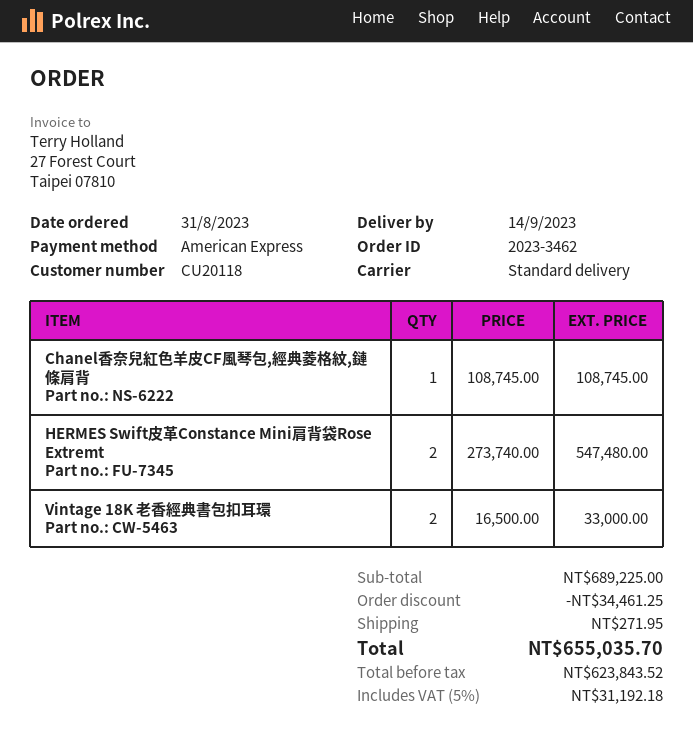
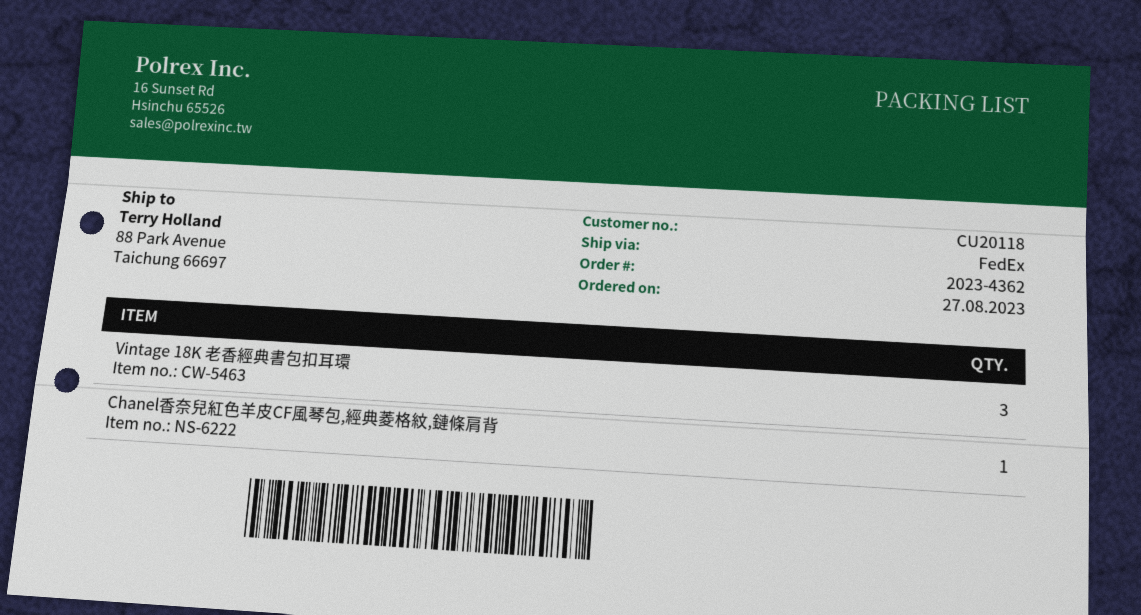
order number: 2023-3462 -> 2023-4362
order date: 2023-08-31 -> 2023-08-27
shipping method: standard -> FedEx
HERMES Swift皮革Constance Mini肩背袋Rose Extremt: 2 -> none
Vintage 18K 老香經典書包扣耳環: 2 -> 3

